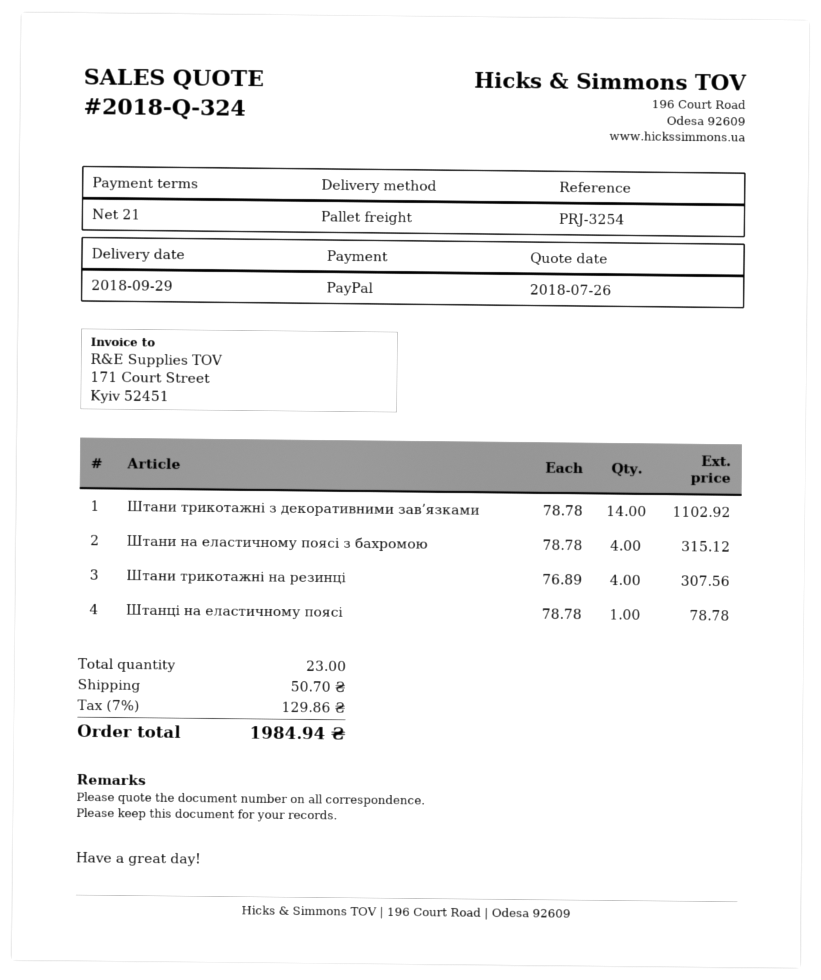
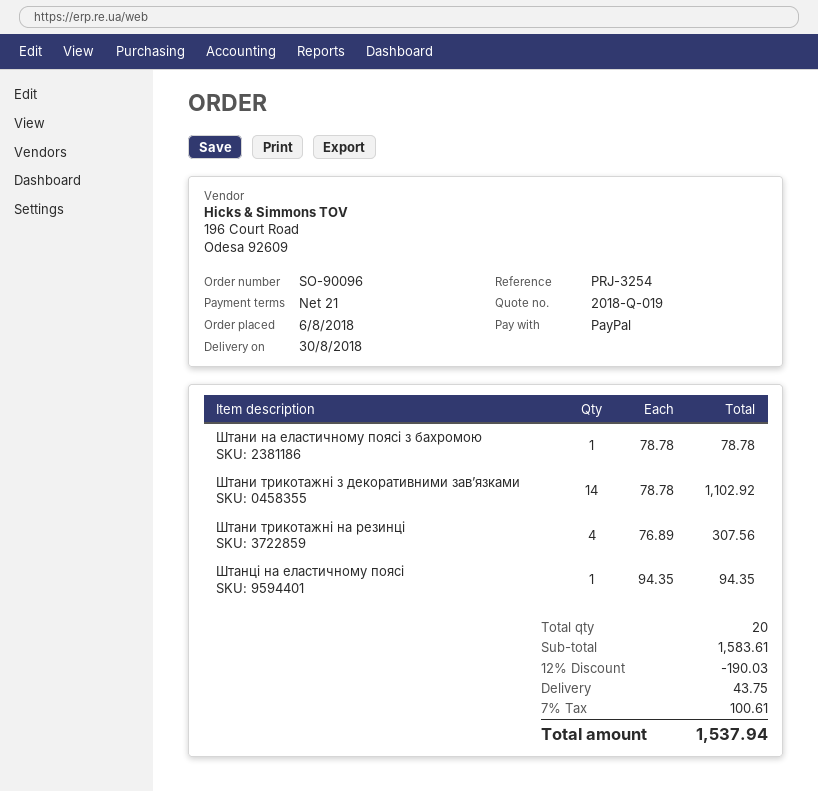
quote number: 2018-Q-324 -> 2018-Q-019
delivery date: 2018-09-29 -> 2018-08-30
Штани на еластичному поясі з бахромою: 4 x 78.78 = 315.12 -> 1 x 78.78 = 78.78
Штанці на еластичному поясі: 1 x 78.78 = 78.78 -> 1 x 94.35 = 94.35
total quantity: 23 -> 20
discount: none -> 12% = 190.03
shipping: 50.70 -> 43.75
tax: 7% = 129.86 -> 7% = 100.61
total: 1984.94 -> 1537.94

